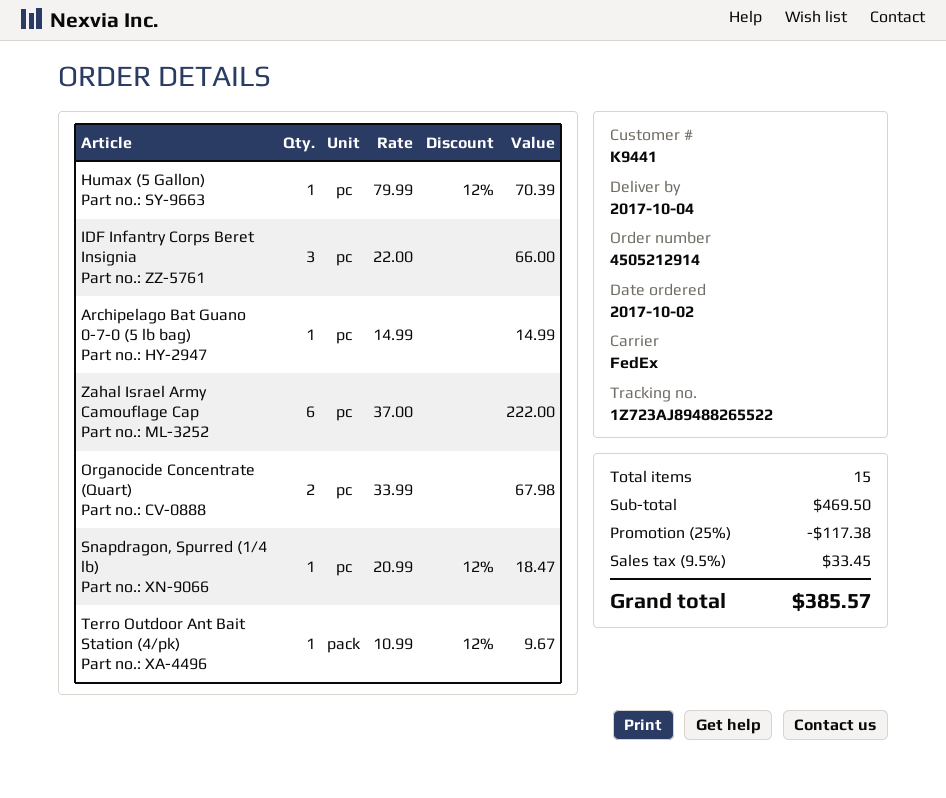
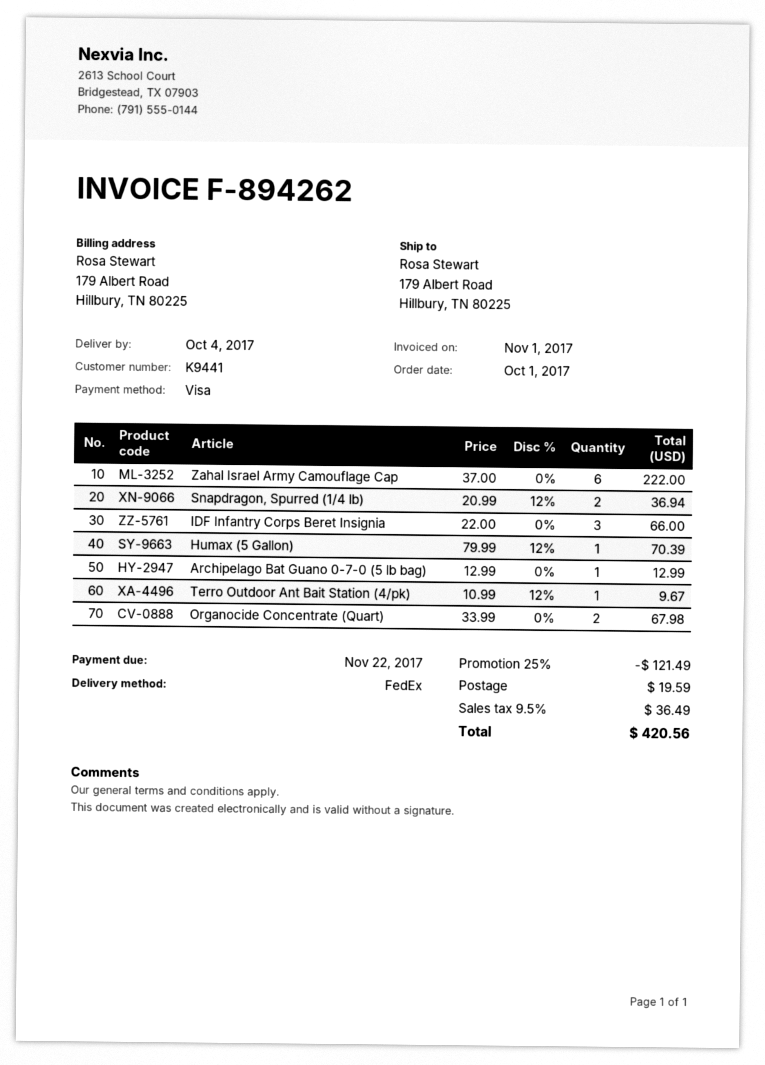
order date: 2017-10-02 -> 2017-10-01
Archipelago Bat Guano 0-7-0 (5 lb bag): 1 x 14.99 = 14.99 -> 1 x 12.99 = 12.99
Snapdragon, Spurred (1/4 lb): 1 x 20.99 - 12% = 18.47 -> 2 x 20.99 - 12% = 36.94
discount: 25% = 117.38 -> 25% = 121.49
shipping: none -> 19.59
tax: 9.5% = 33.45 -> 9.5% = 36.49
total: 385.57 -> 420.56

